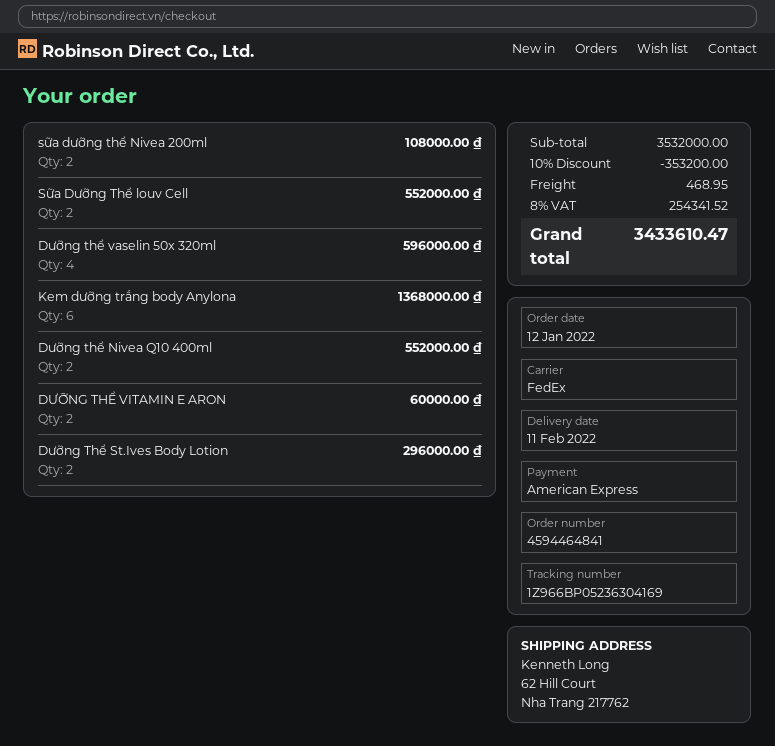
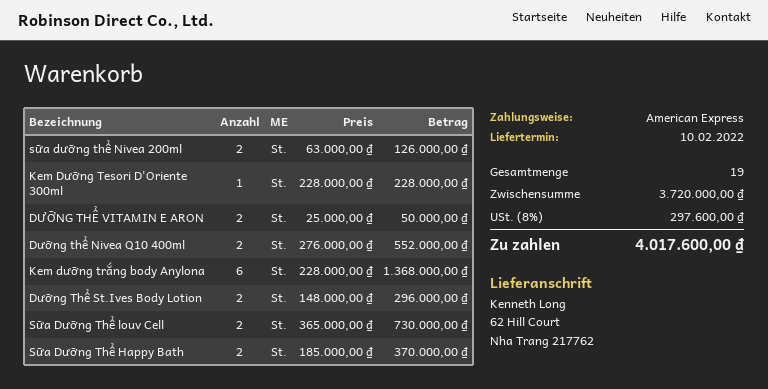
delivery date: 2022-02-11 -> 2022-02-10
sữa dưỡng thể Nivea 200ml: 2 for 108000.00 -> 2 for 126000.00
Sữa Dưỡng Thể louv Cell: 2 for 552000.00 -> 2 for 730000.00
Dưỡng thể vaselin 50x 320ml: 4 for 596000.00 -> none
DƯỠNG THỂ VITAMIN E ARON: 2 for 60000.00 -> 2 for 50000.00
Kem Dưỡng Tesori D'Oriente 300ml: none -> 1 for 228000.00
Sữa Dưỡng Thể Happy Bath: none -> 2 for 370000.00
subtotal: 3532000.00 -> 3720000.00
discount: 10% = 353200.00 -> none
shipping: 468.95 -> none
tax: 8% = 254341.52 -> 8% = 297600.00
total: 3433610.47 -> 4017600.00

